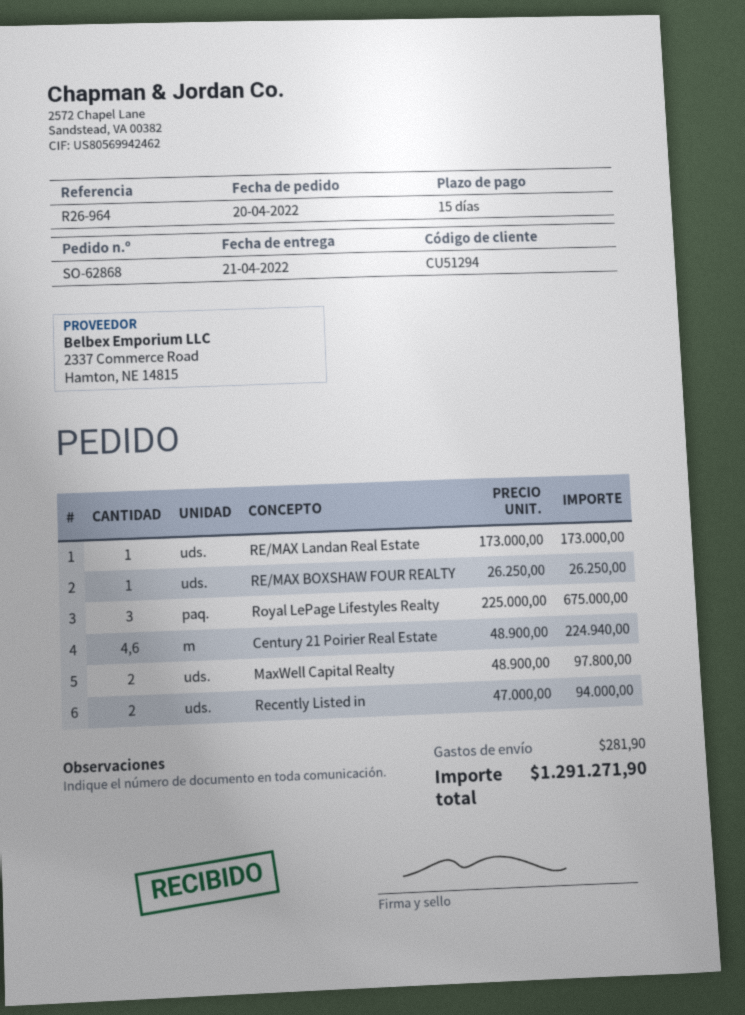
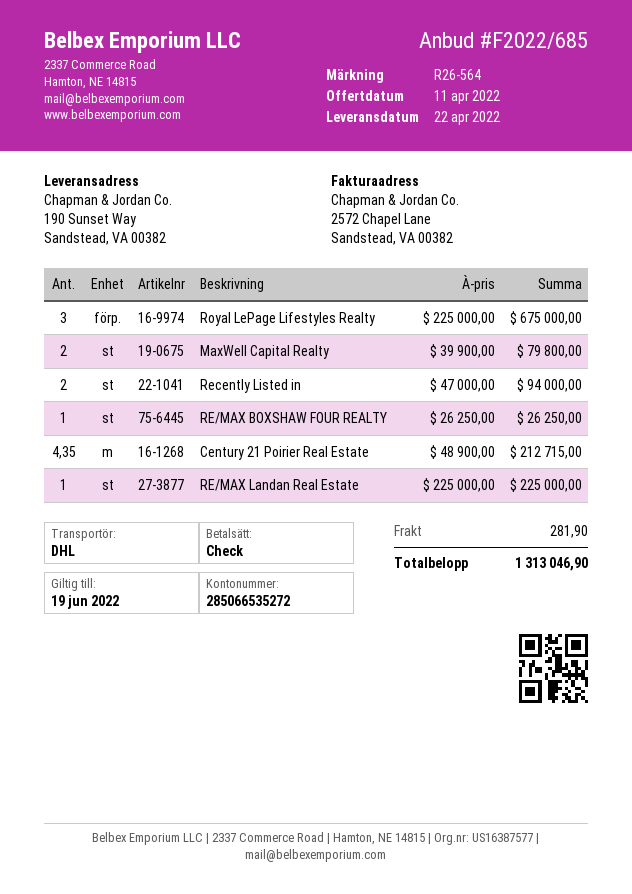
delivery date: 2022-04-21 -> 2022-04-22
reference: R26-964 -> R26-564
RE/MAX Landan Real Estate: 1 x 173000.00 = 173000.00 -> 1 x 225000.00 = 225000.00
Century 21 Poirier Real Estate: 4.6 x 48900.00 = 224940.00 -> 4.35 x 48900.00 = 212715.00
MaxWell Capital Realty: 2 x 48900.00 = 97800.00 -> 2 x 39900.00 = 79800.00
total: 1291271.90 -> 1313046.90

